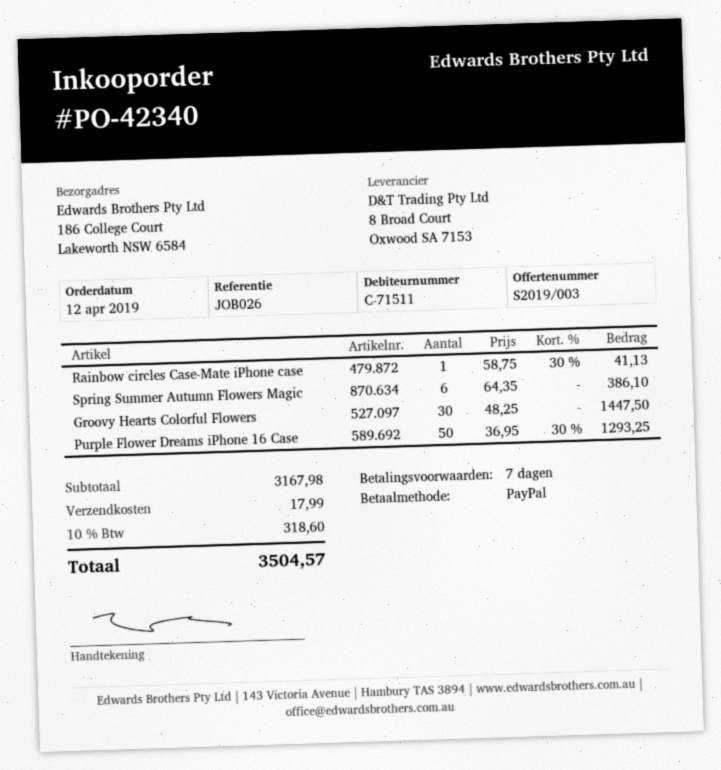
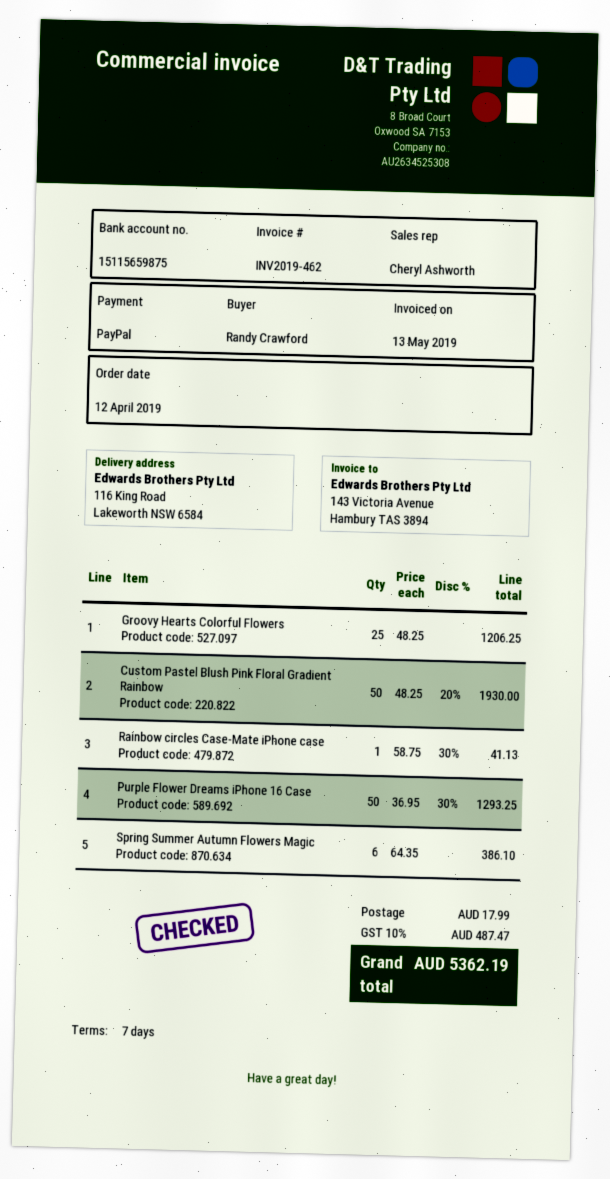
ship to: 186 College Court, Lakeworth NSW 6584 -> 116 King Road, Lakeworth NSW 6584
Groovy Hearts Colorful Flowers: 30 x 48.25 = 1447.50 -> 25 x 48.25 = 1206.25
Custom Pastel Blush Pink Floral Gradient Rainbow: none -> 50 x 48.25 - 20% = 1930.00
tax: 10% = 318.60 -> 10% = 487.47
total: 3504.57 -> 5362.19

